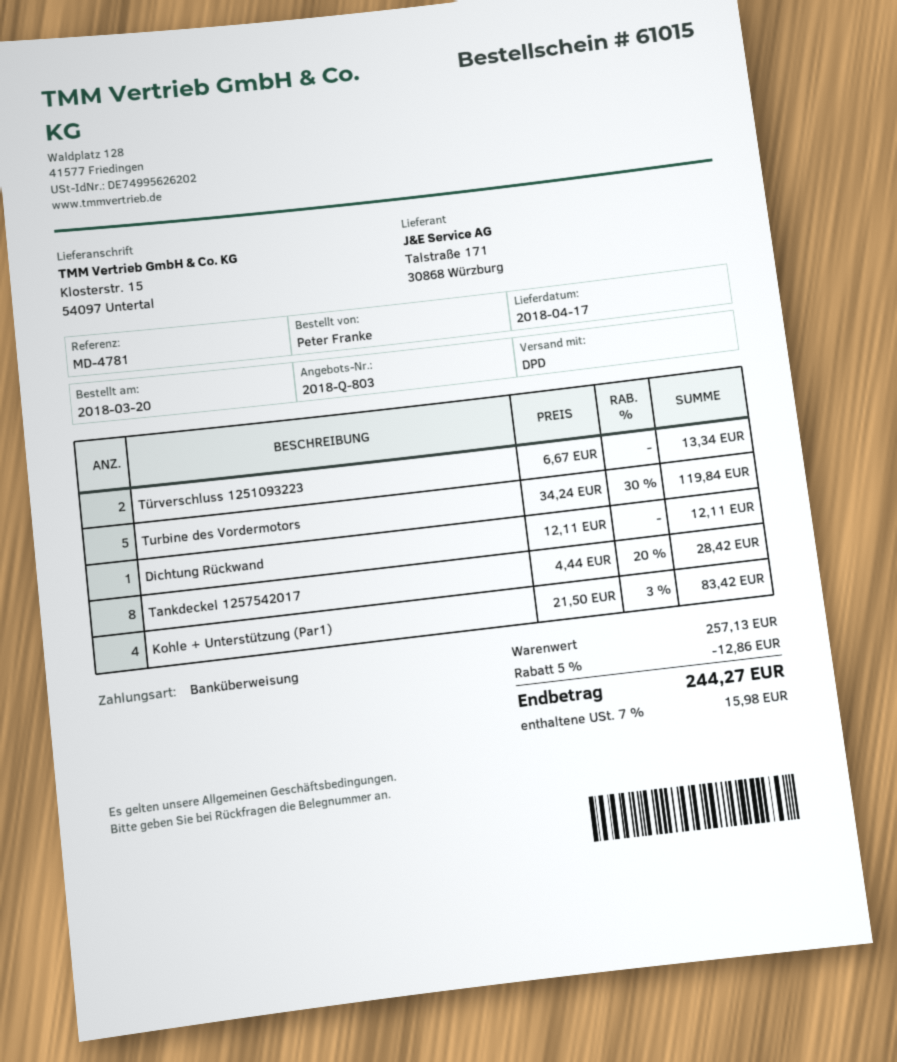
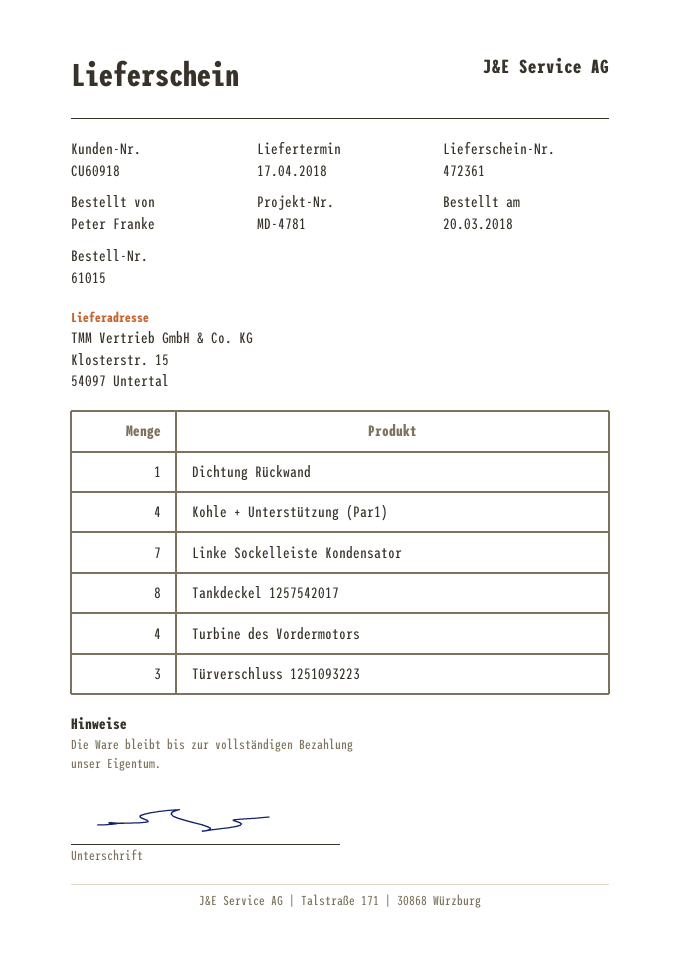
Türverschluss 1251093223: 2 -> 3
Turbine des Vordermotors: 5 -> 4
Linke Sockelleiste Kondensator: none -> 7

